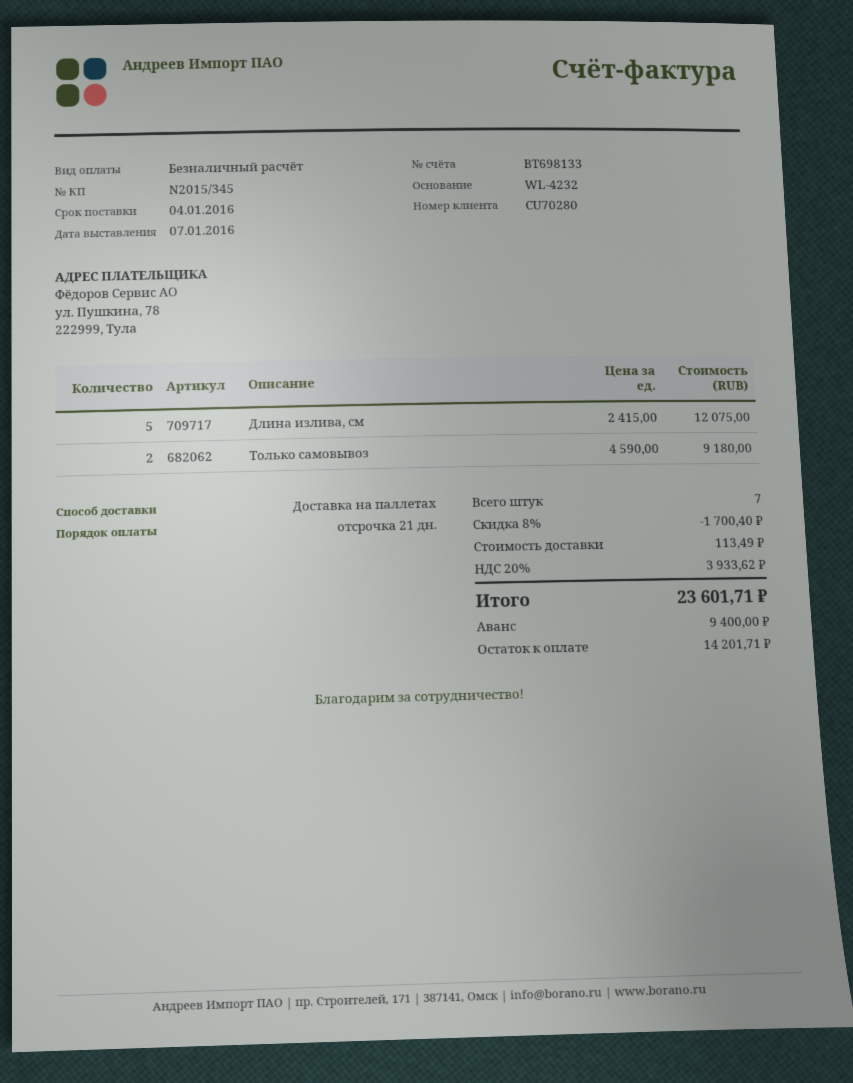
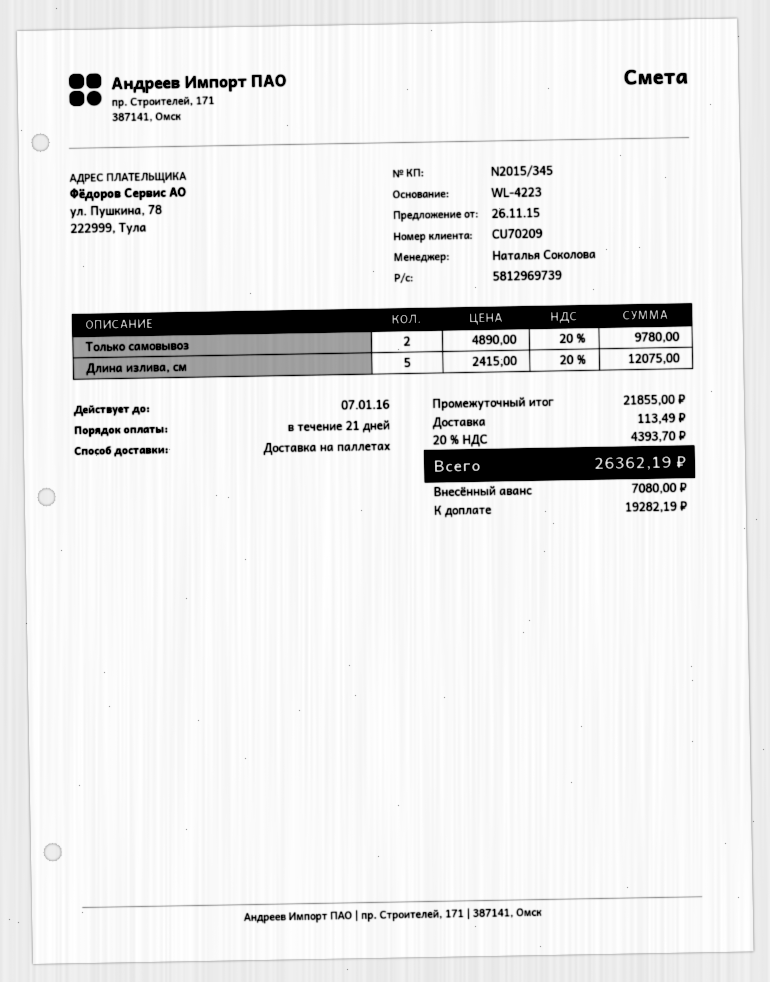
customer number: CU70280 -> CU70209
reference: WL-4232 -> WL-4223
Только самовывоз: 2 x 4590.00 = 9180.00 -> 2 x 4890.00 = 9780.00
discount: 8% = 1700.40 -> none
tax: 20% = 3933.62 -> 20% = 4393.70
total: 23601.71 -> 26362.19
deposit: 9400.00 -> 7080.00
balance: 14201.71 -> 19282.19

